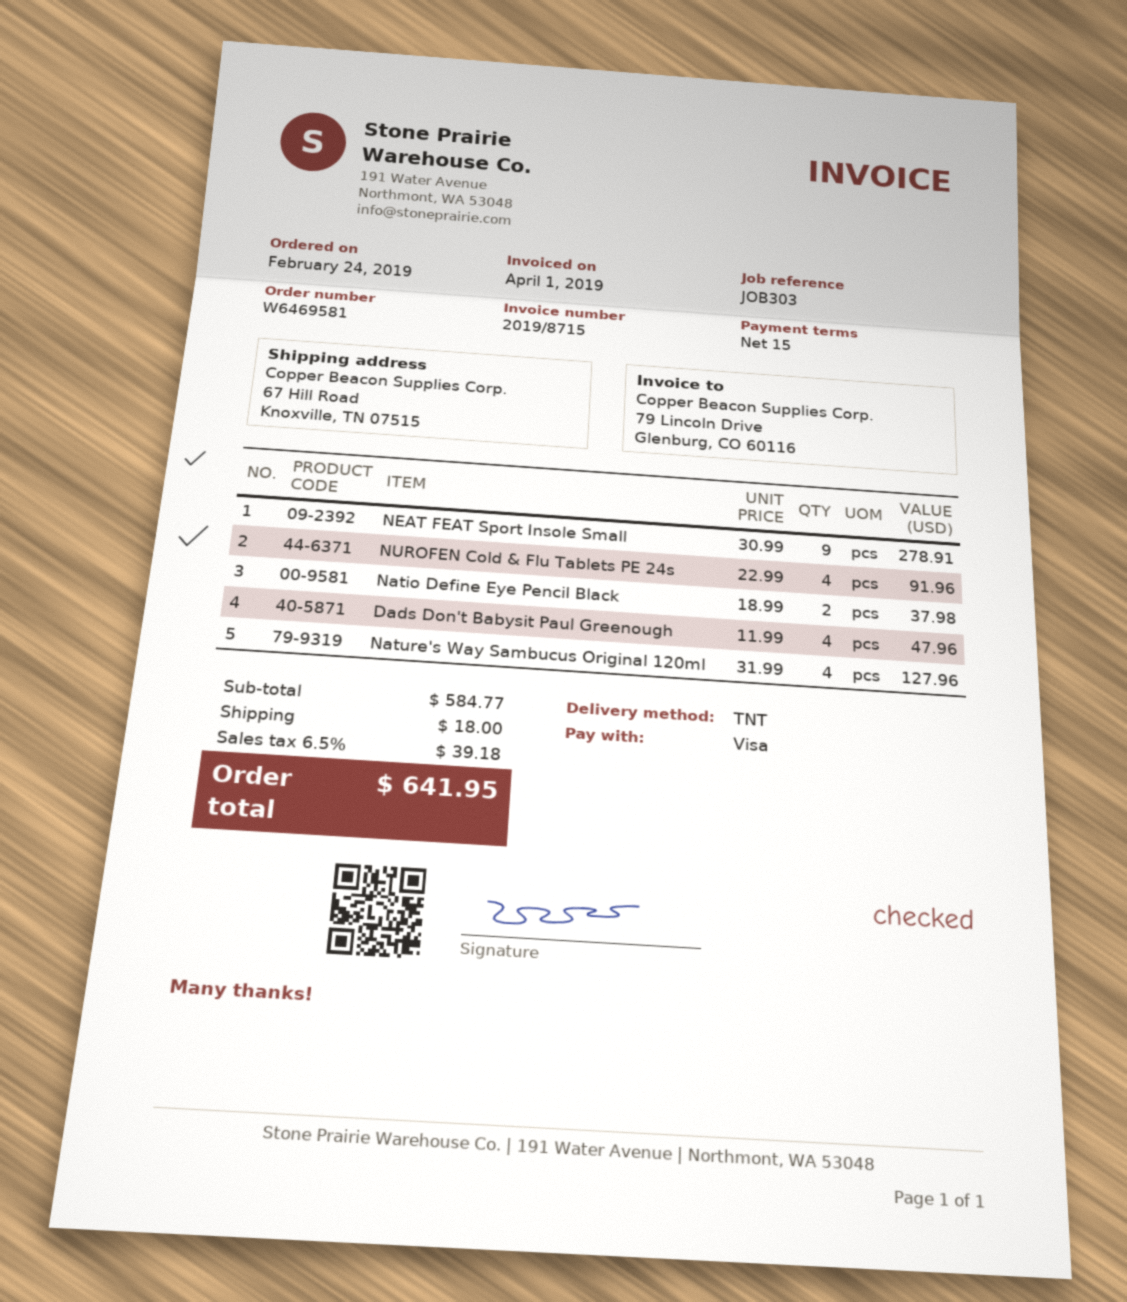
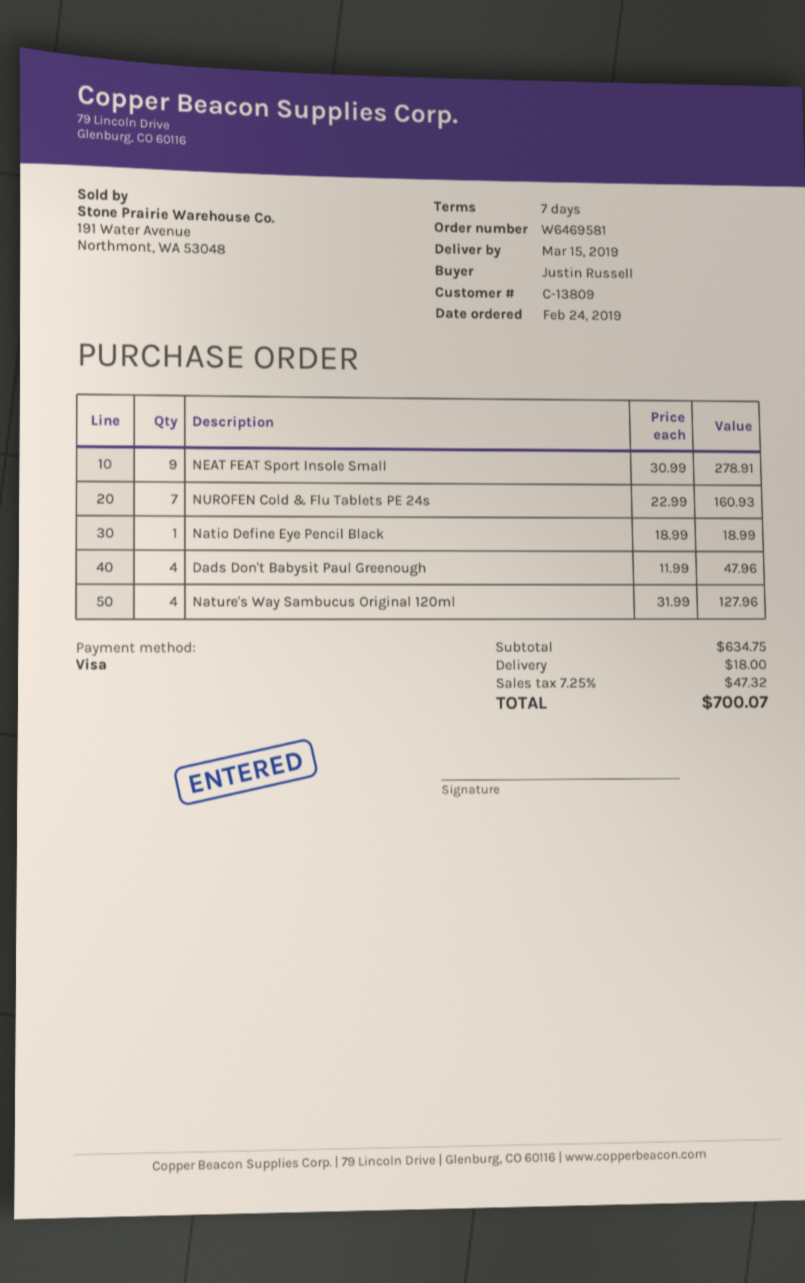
payment terms: 15 days -> 7 days
NUROFEN Cold & Flu Tablets PE 24s: 4 x 22.99 = 91.96 -> 7 x 22.99 = 160.93
Natio Define Eye Pencil Black: 2 x 18.99 = 37.98 -> 1 x 18.99 = 18.99
subtotal: 584.77 -> 634.75
tax: 6.5% = 39.18 -> 7.25% = 47.32
total: 641.95 -> 700.07

